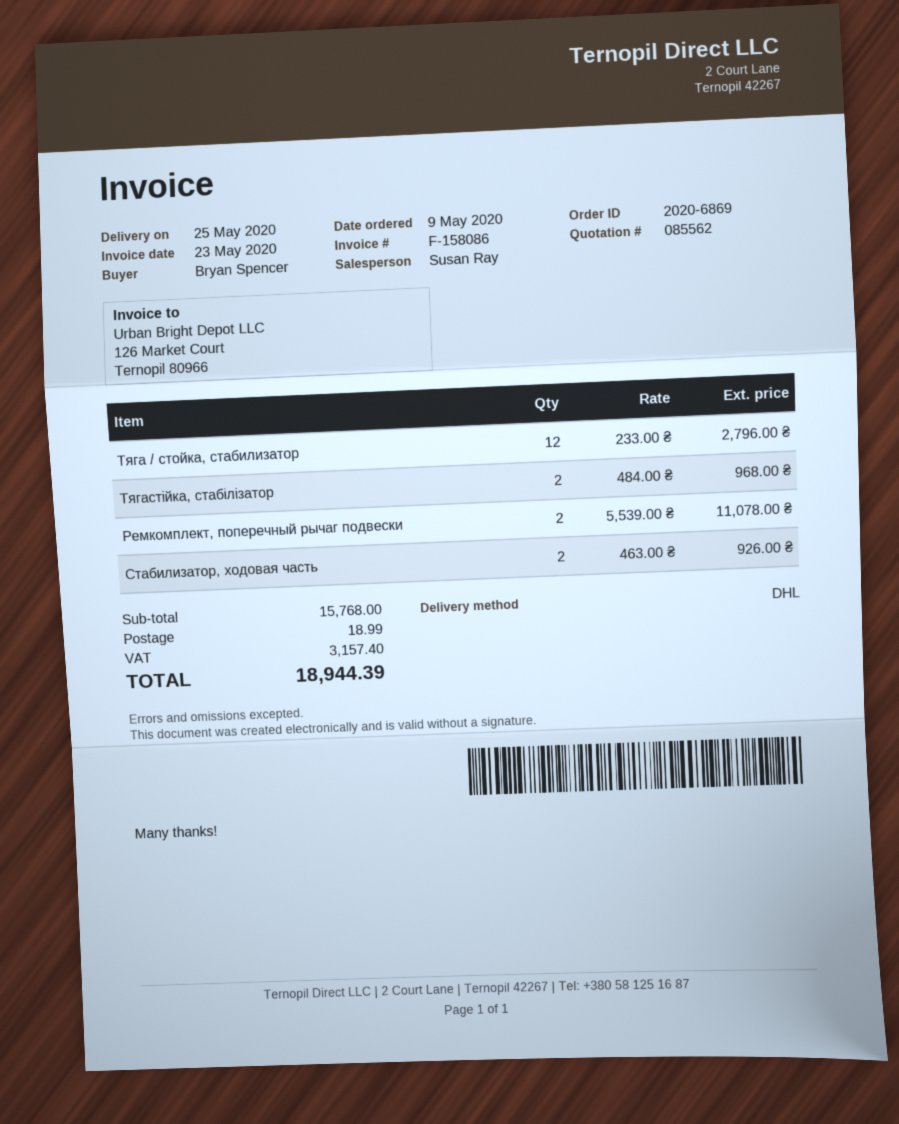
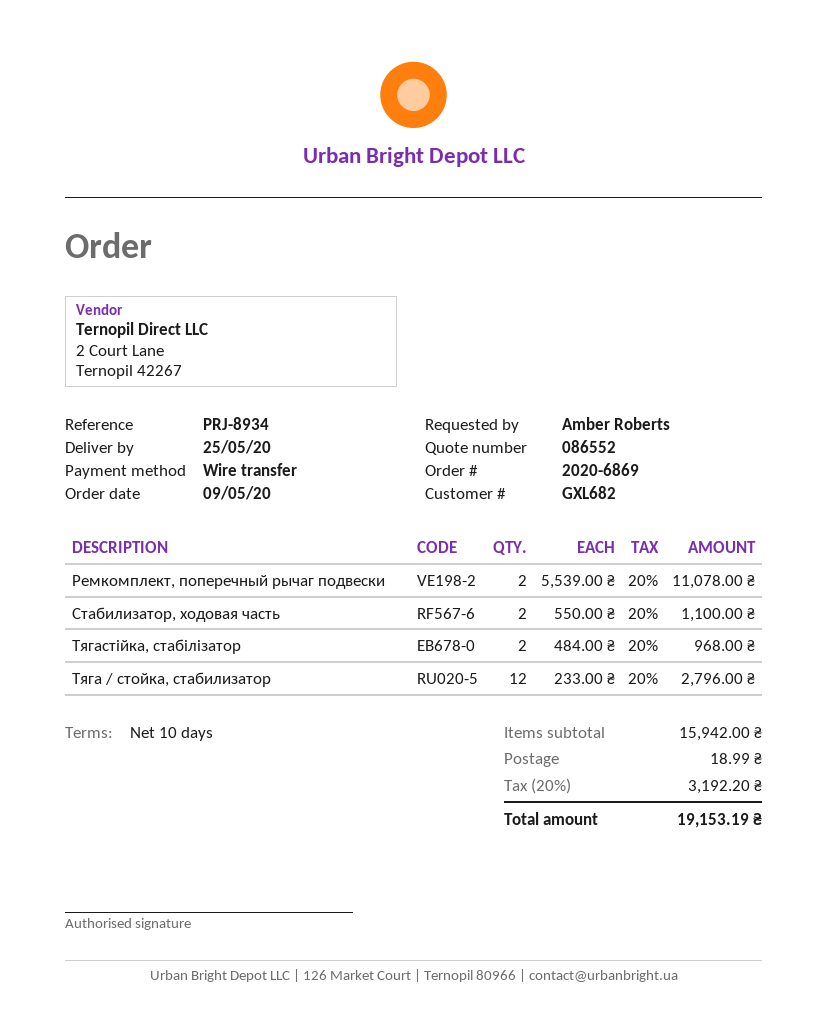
quote number: 085562 -> 086552
ordered by: Bryan Spencer -> Amber Roberts
Стабилизатор, ходовая часть: 2 x 463.00 = 926.00 -> 2 x 550.00 = 1100.00
subtotal: 15768.00 -> 15942.00
tax: 3157.40 -> 3192.20
total: 18944.39 -> 19153.19

